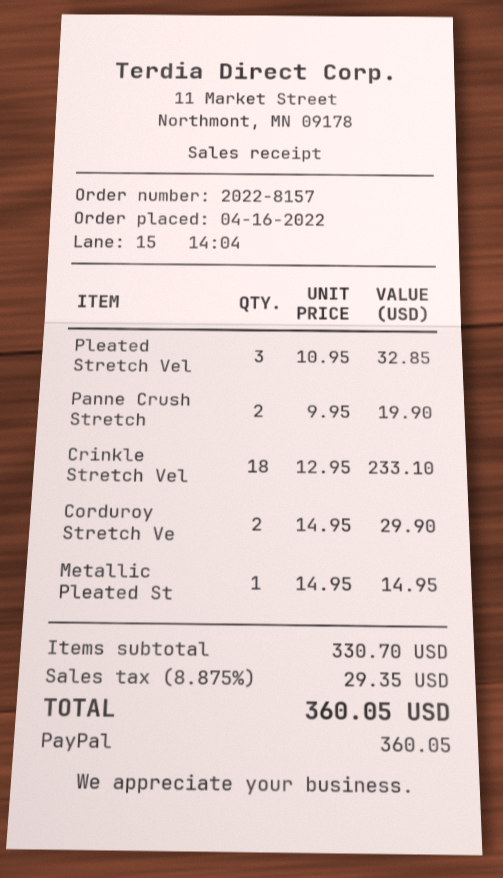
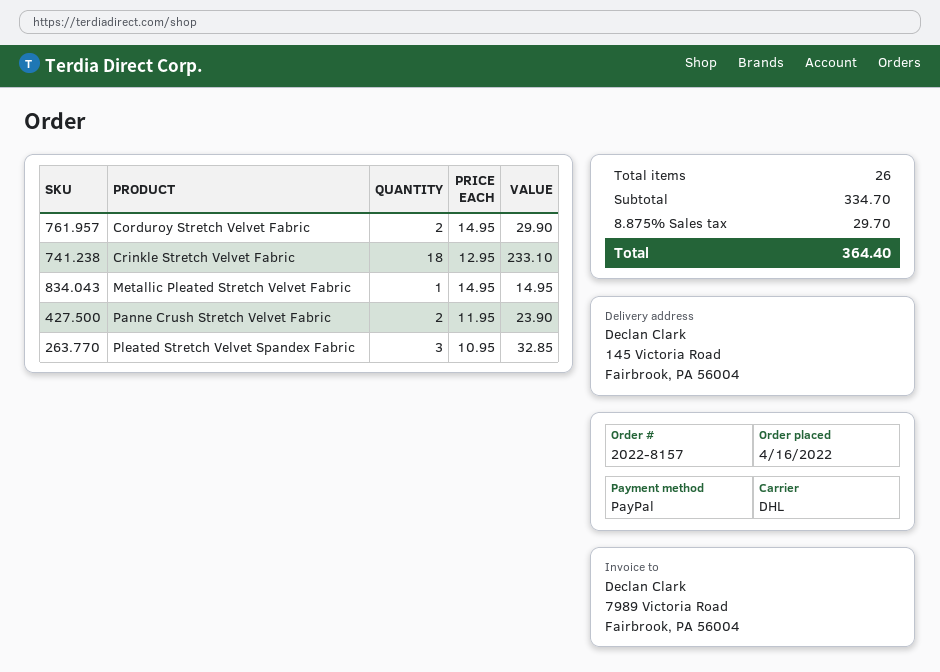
Panne Crush Stretch: 2 x 9.95 = 19.90 -> 2 x 11.95 = 23.90
subtotal: 330.70 -> 334.70
tax: 8.875% = 29.35 -> 8.875% = 29.70
total: 360.05 -> 364.40

